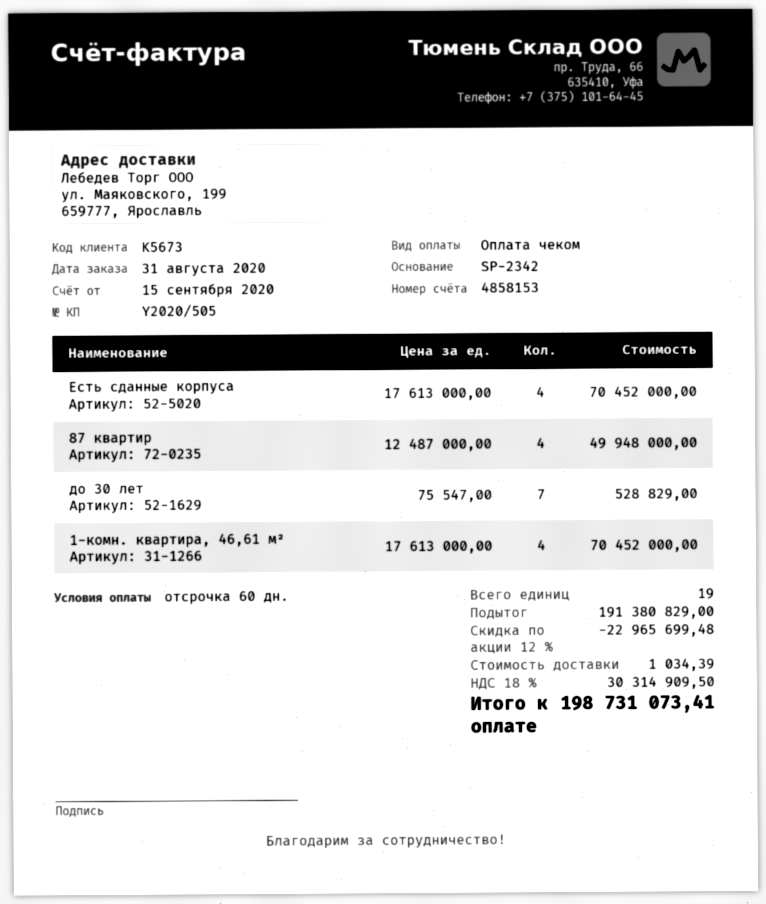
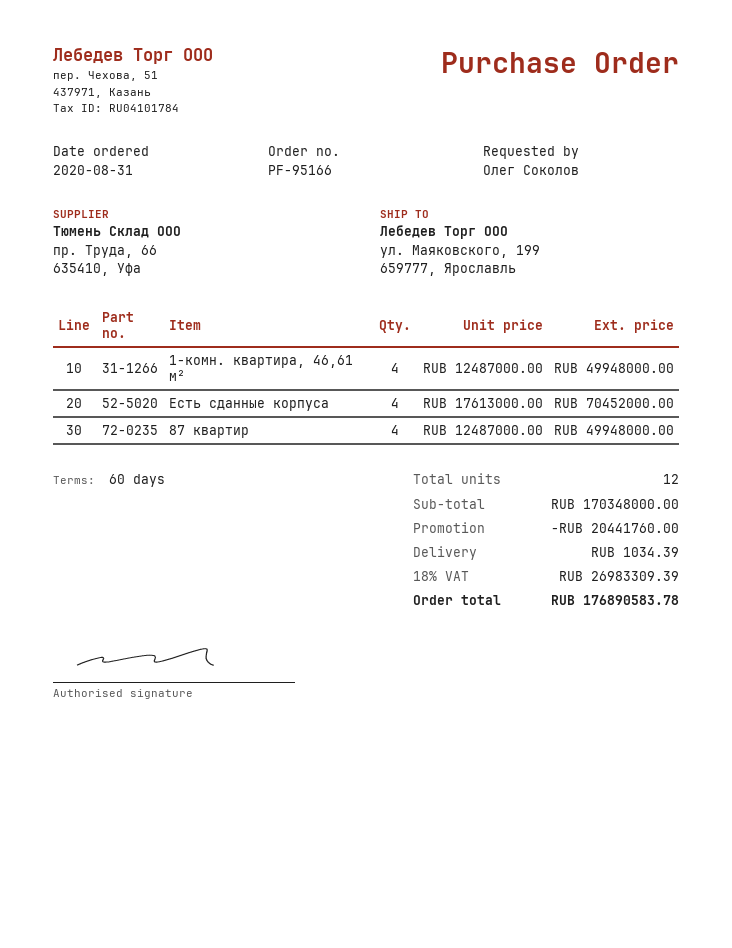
до 30 лет: 7 x 75547.00 = 528829.00 -> none
1-комн. квартира, 46,61 м²: 4 x 17613000.00 = 70452000.00 -> 4 x 12487000.00 = 49948000.00
total quantity: 19 -> 12
subtotal: 191380829.00 -> 170348000.00
discount: 22965699.48 -> 20441760.00
tax: 18% = 30314909.50 -> 18% = 26983309.39
total: 198731073.41 -> 176890583.78

